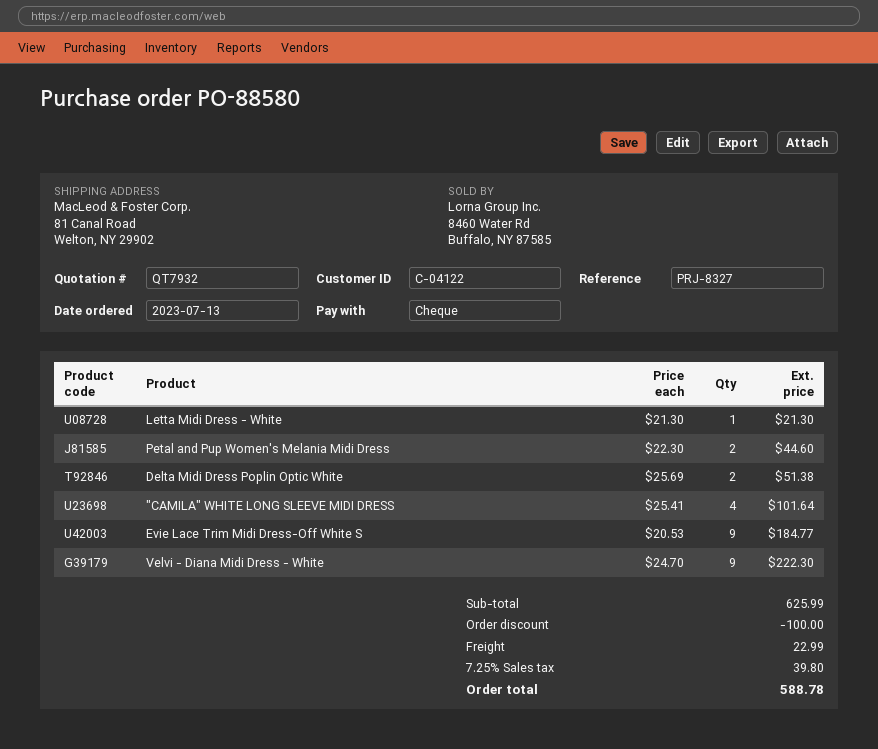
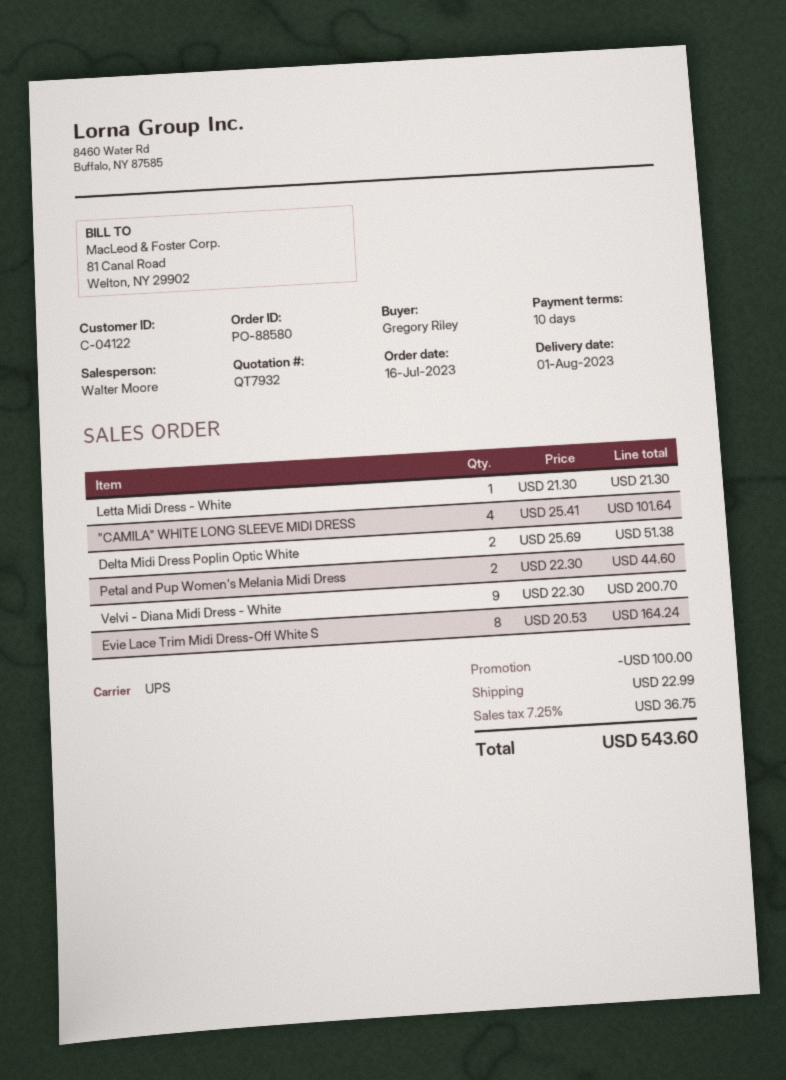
order date: 2023-07-13 -> 2023-07-16
Evie Lace Trim Midi Dress-Off White S: 9 x 20.53 = 184.77 -> 8 x 20.53 = 164.24
Velvi - Diana Midi Dress - White: 9 x 24.70 = 222.30 -> 9 x 22.30 = 200.70
tax: 7.25% = 39.80 -> 7.25% = 36.75
total: 588.78 -> 543.60

